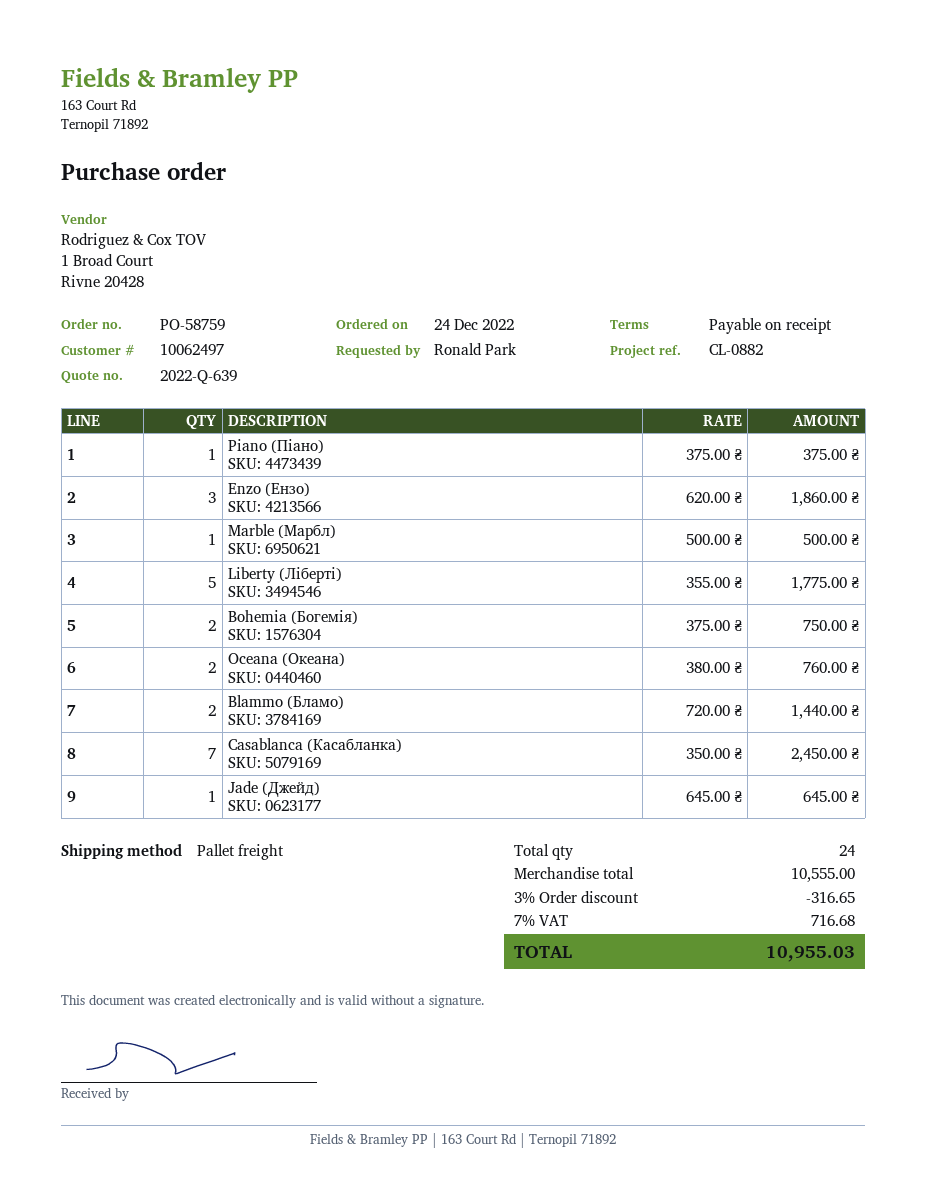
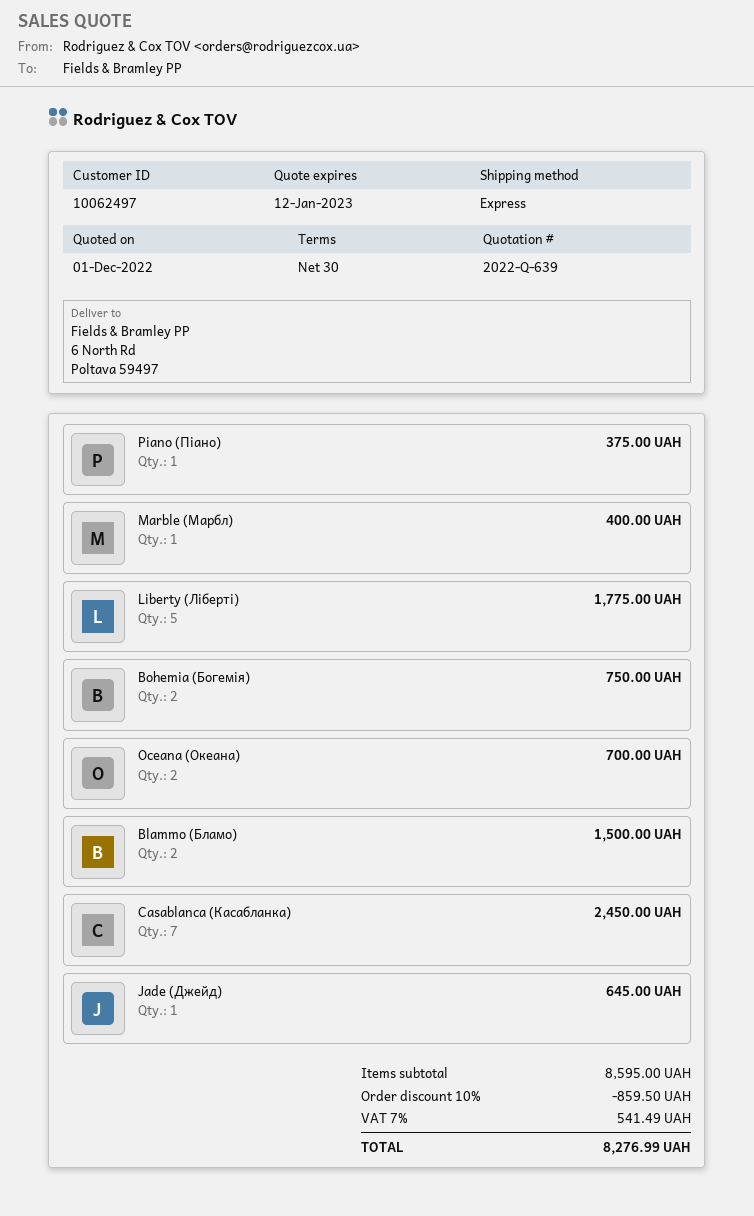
payment terms: on receipt -> 30 days
shipping method: pallet freight -> express
Enzo (Ензо): 3 for 1860.00 -> none
Marble (Марбл): 1 for 500.00 -> 1 for 400.00
Oceana (Океана): 2 for 760.00 -> 2 for 700.00
Blammo (Бламо): 2 for 1440.00 -> 2 for 1500.00
subtotal: 10555.00 -> 8595.00
discount: 3% = 316.65 -> 10% = 859.50
tax: 7% = 716.68 -> 7% = 541.49
total: 10955.03 -> 8276.99

